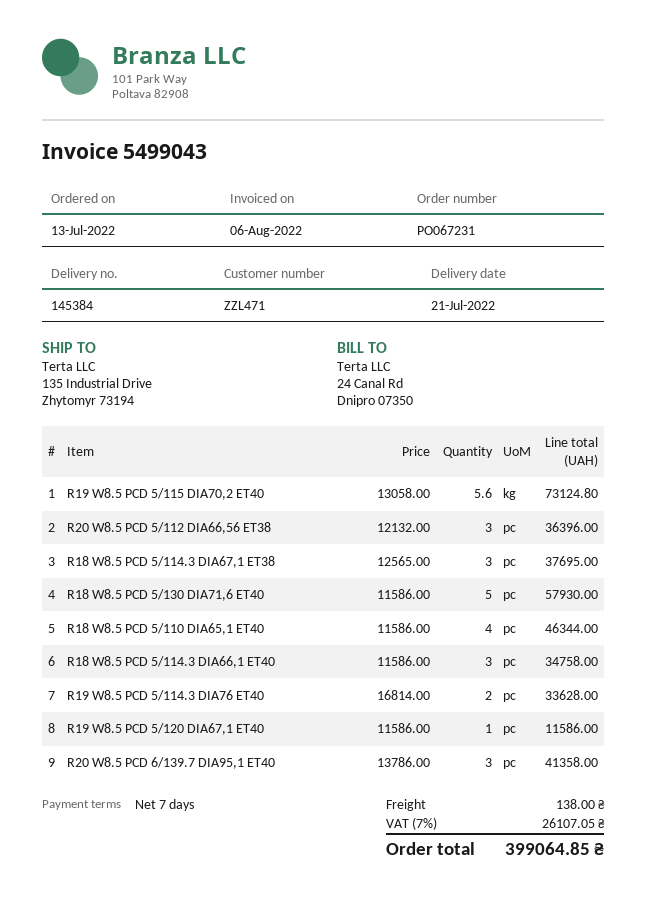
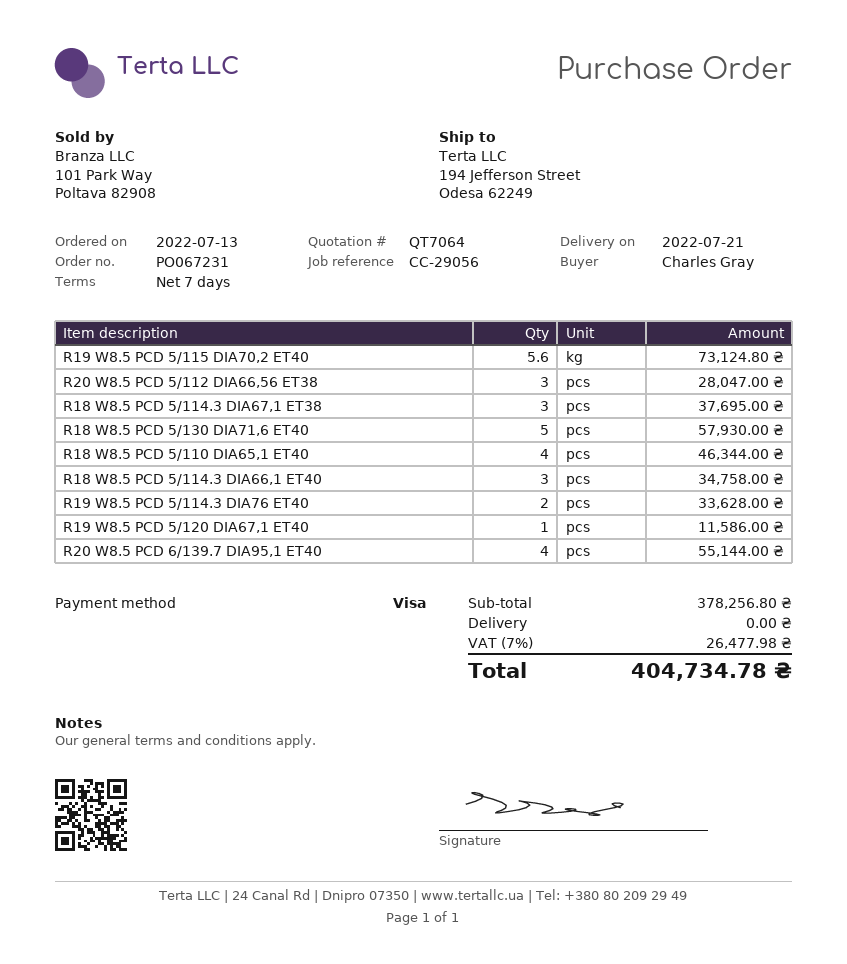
ship to: 135 Industrial Drive, Zhytomyr 73194 -> 194 Jefferson Street, Odesa 62249
R20 W8.5 PCD 5/112 DIA66,56 ET38: 3 for 36396.00 -> 3 for 28047.00
R20 W8.5 PCD 6/139.7 DIA95,1 ET40: 3 for 41358.00 -> 4 for 55144.00
shipping: 138.00 -> 0.00
tax: 7% = 26107.05 -> 7% = 26477.98
total: 399064.85 -> 404734.78

